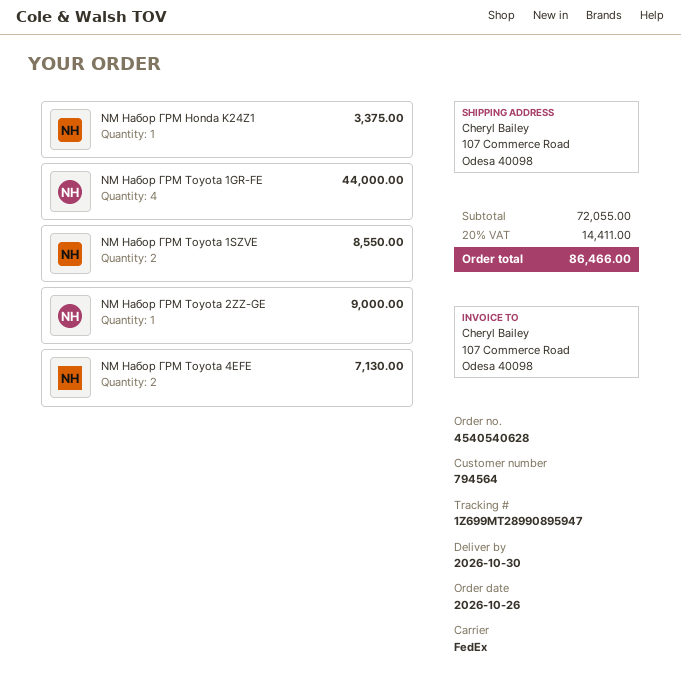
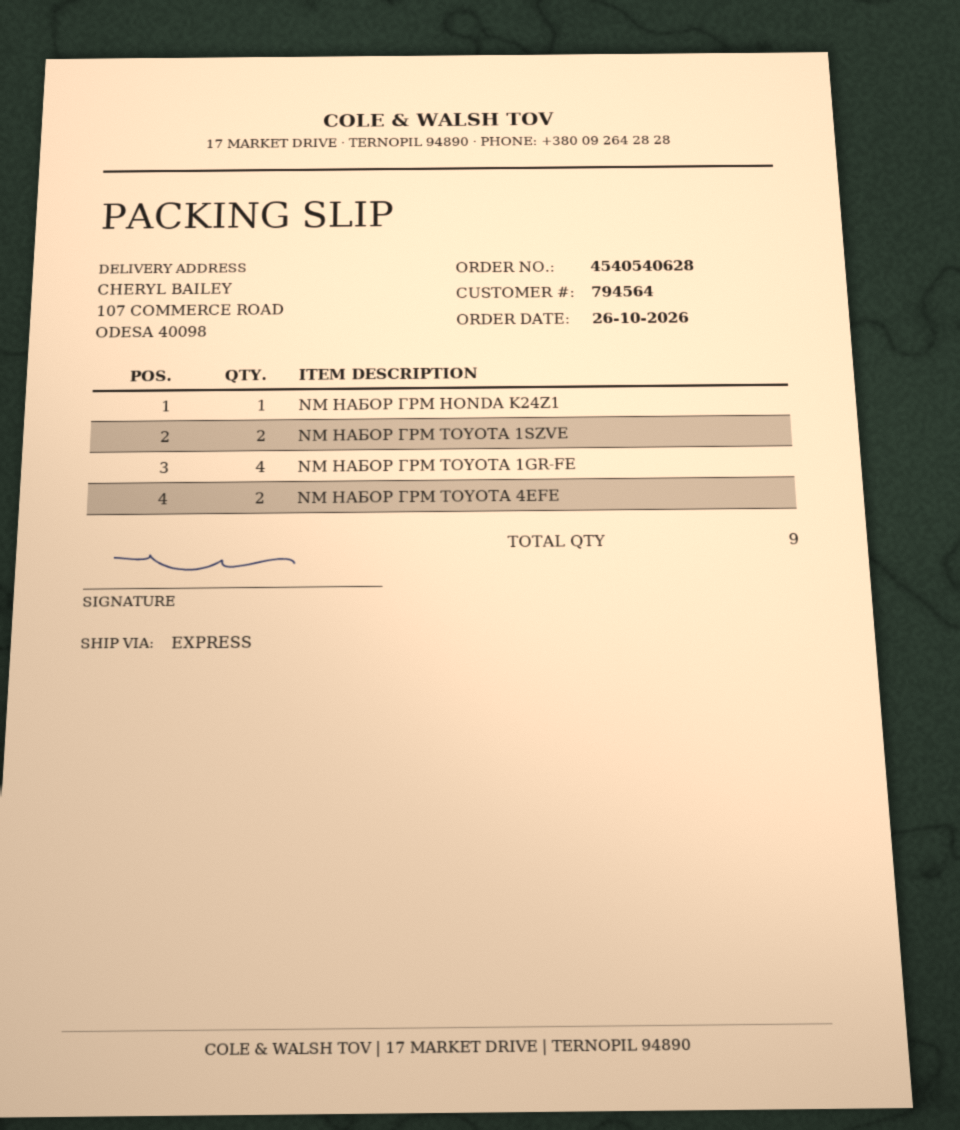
shipping method: FedEx -> express
NM Набор ГРМ Toyota 2ZZ-GE: 1 -> none

